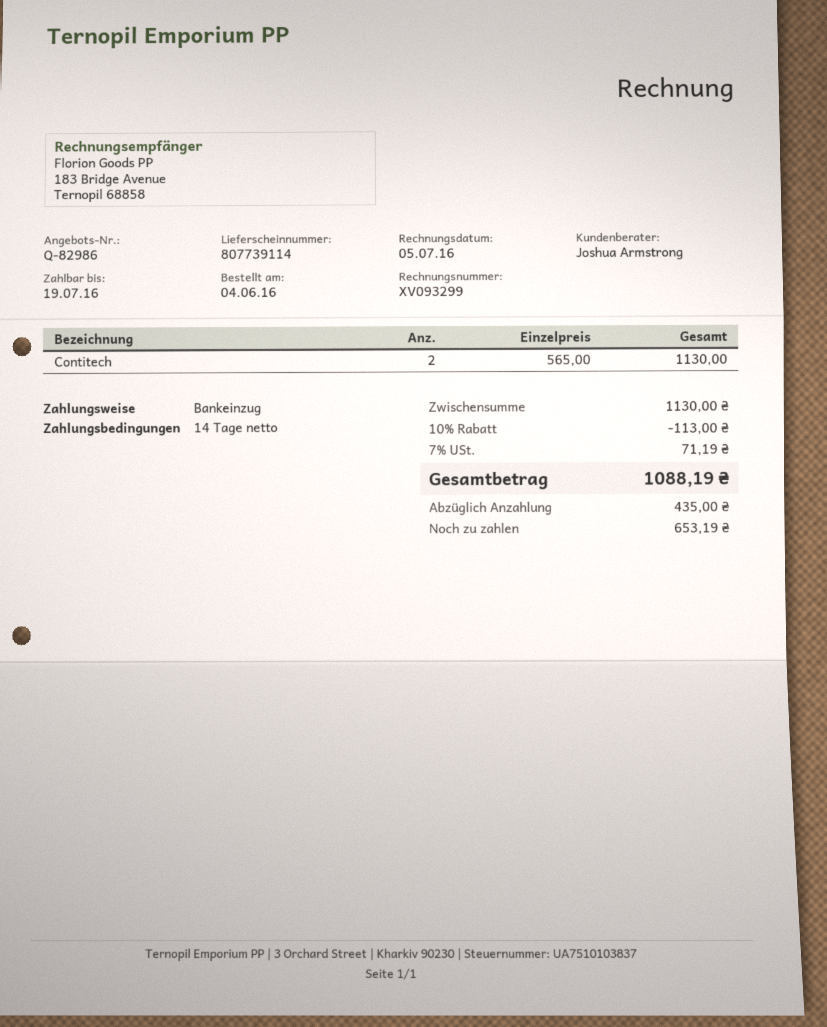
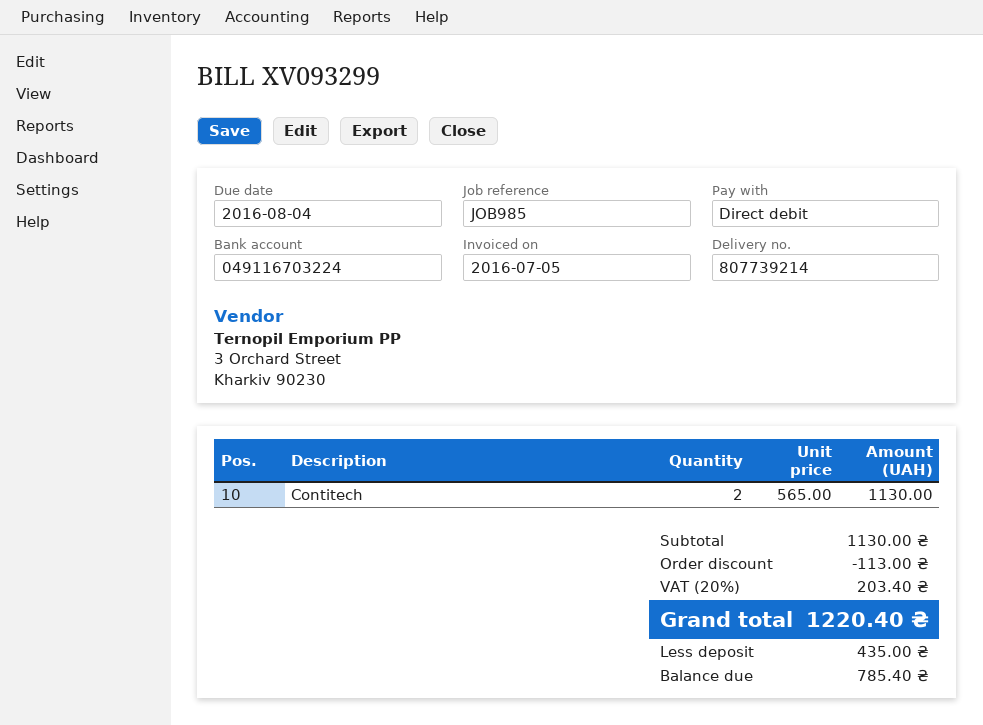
delivery note number: 807739114 -> 807739214
due date: 2016-07-19 -> 2016-08-04
tax: 7% = 71.19 -> 20% = 203.40
total: 1088.19 -> 1220.40
balance: 653.19 -> 785.40

